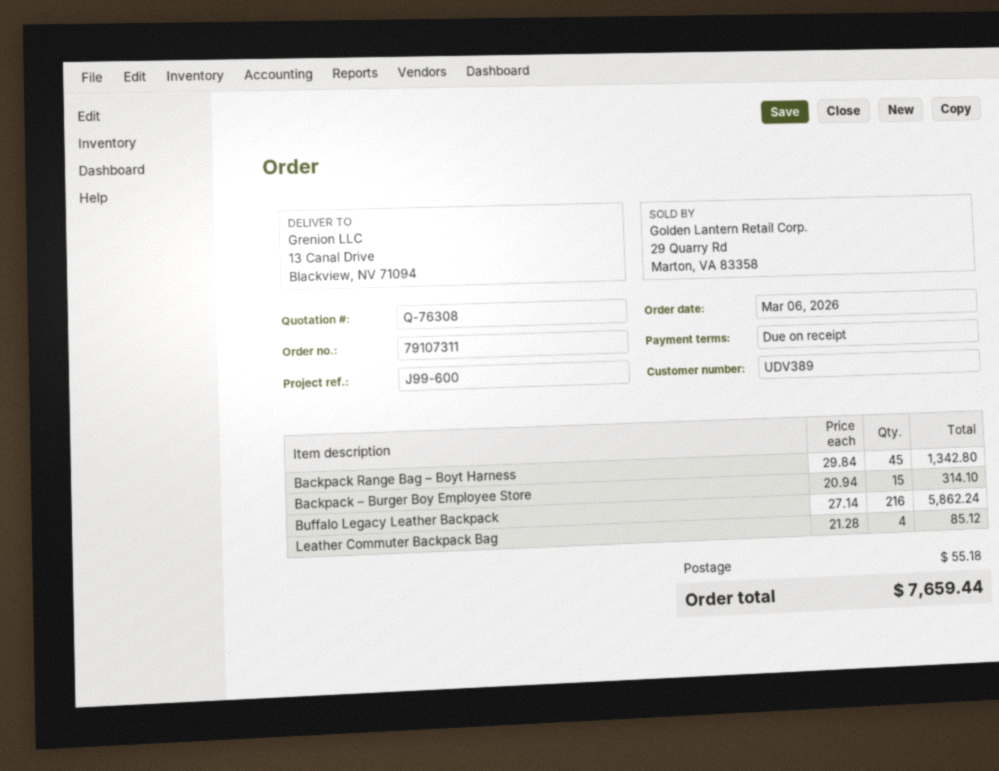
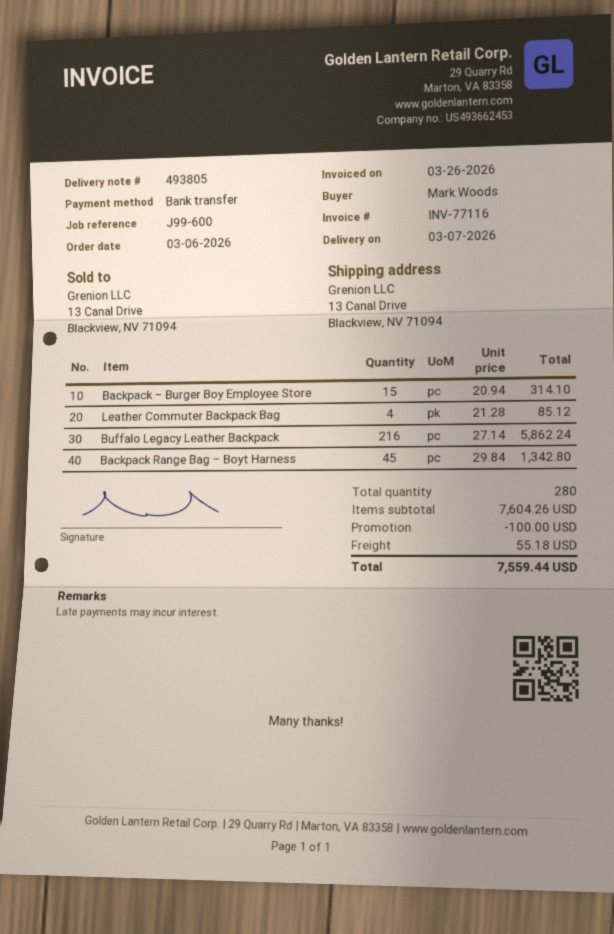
discount: none -> 100.00
total: 7659.44 -> 7559.44

